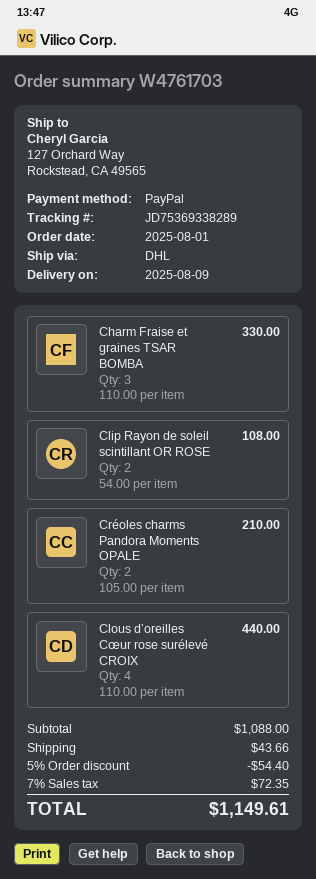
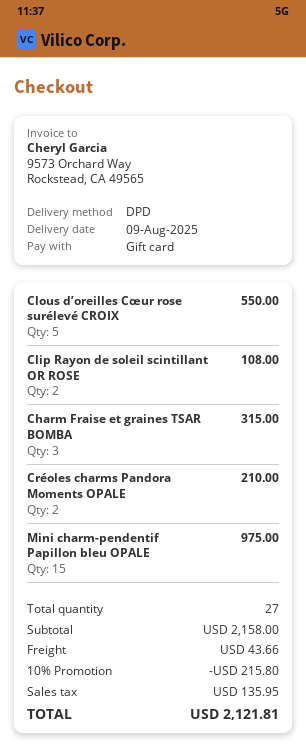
payment method: PayPal -> gift card
shipping method: DHL -> DPD
Charm Fraise et graines TSAR BOMBA: 3 for 330.00 -> 3 for 315.00
Clous d’oreilles Cœur rose surélevé CROIX: 4 for 440.00 -> 5 for 550.00
Mini charm-pendentif Papillon bleu OPALE: none -> 15 for 975.00
subtotal: 1088.00 -> 2158.00
discount: 5% = 54.40 -> 10% = 215.80
tax: 72.35 -> 135.95
total: 1149.61 -> 2121.81

